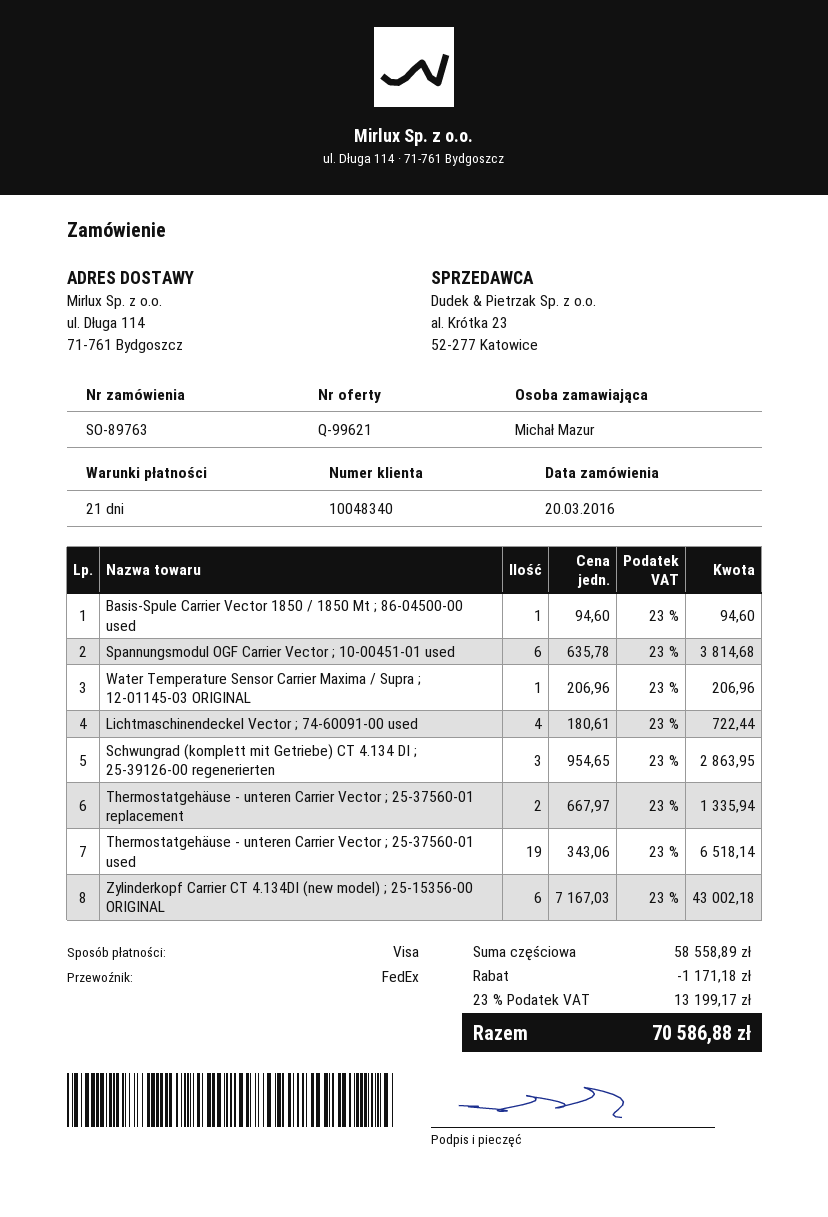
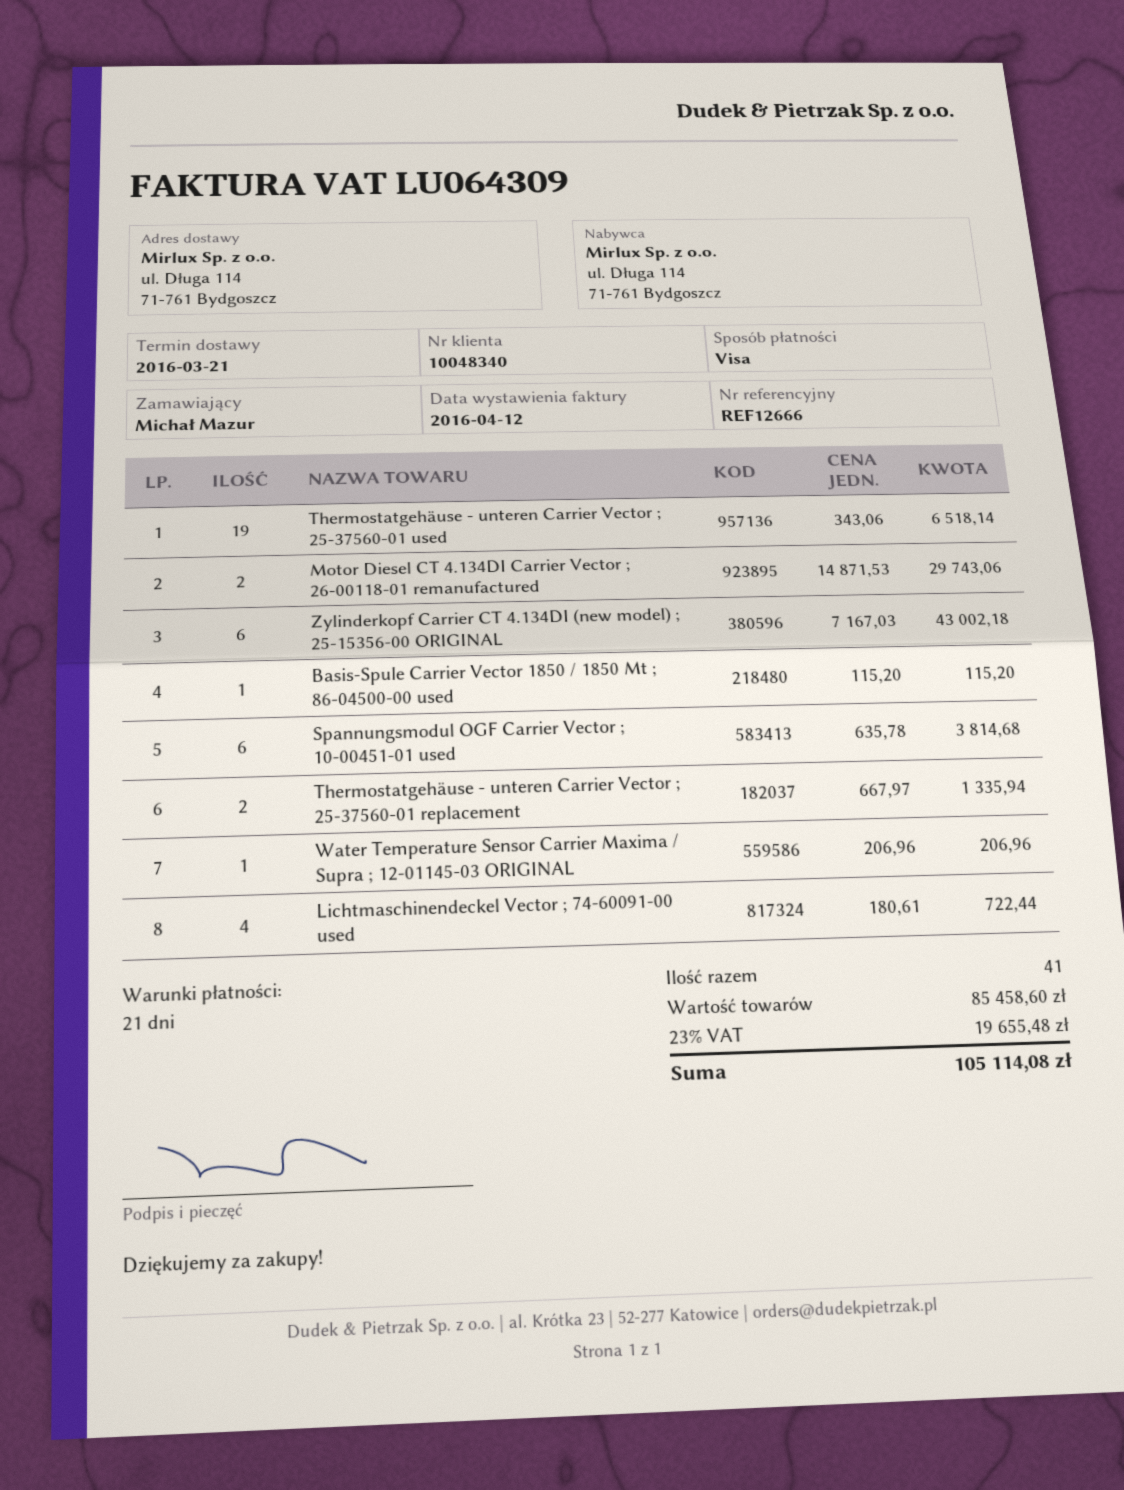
Basis-Spule Carrier Vector 1850 / 1850 Mt ; 86-04500-00 used: 1 x 94.60 = 94.60 -> 1 x 115.20 = 115.20
Schwungrad (komplett mit Getriebe) CT 4.134 DI ; 25-39126-00 regenerierten: 3 x 954.65 = 2863.95 -> none
Motor Diesel CT 4.134DI Carrier Vector ; 26-00118-01 remanufactured: none -> 2 x 14871.53 = 29743.06
subtotal: 58558.89 -> 85458.60
discount: 1171.18 -> none
tax: 23% = 13199.17 -> 23% = 19655.48
total: 70586.88 -> 105114.08

